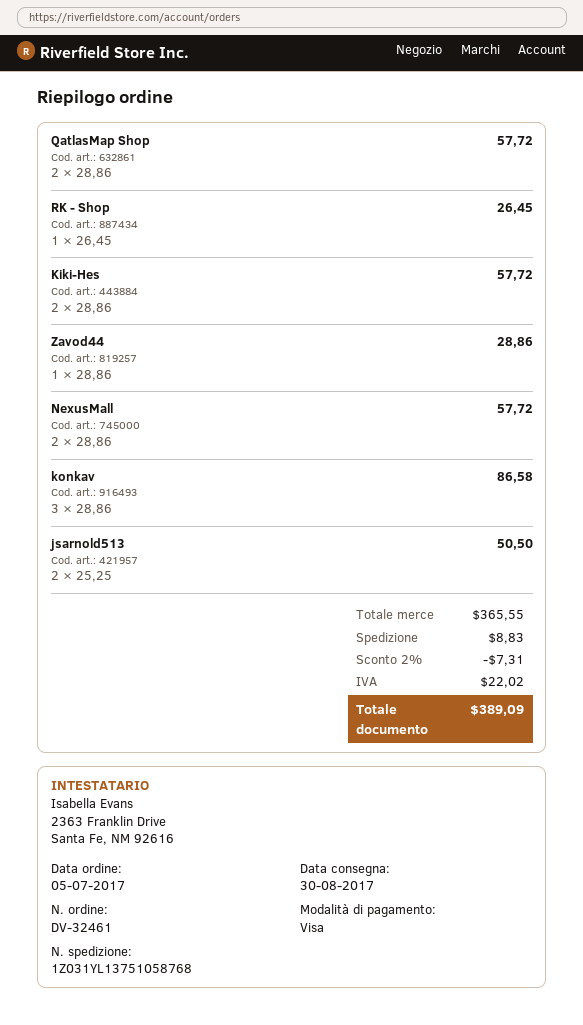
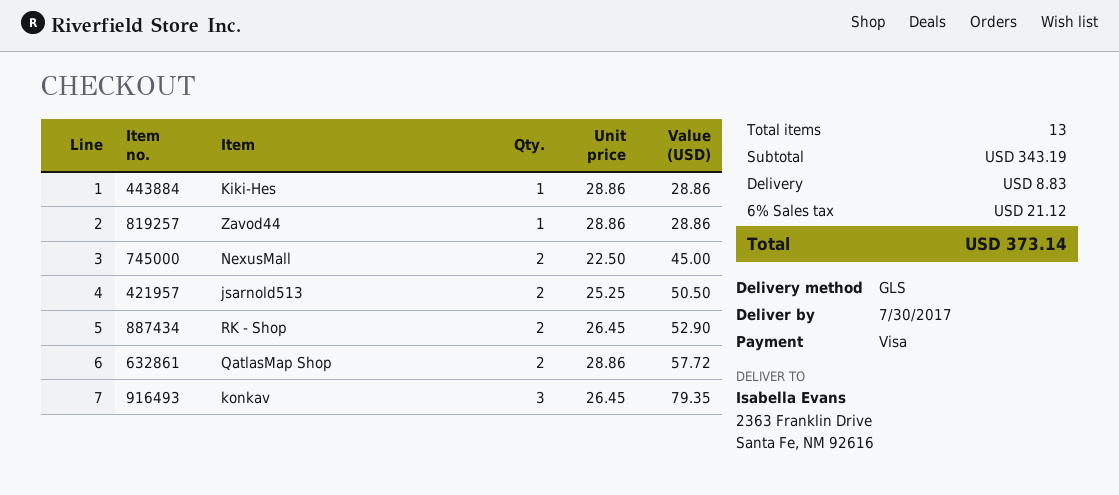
delivery date: 2017-08-30 -> 2017-07-30
RK - Shop: 1 x 26.45 = 26.45 -> 2 x 26.45 = 52.90
Kiki-Hes: 2 x 28.86 = 57.72 -> 1 x 28.86 = 28.86
NexusMall: 2 x 28.86 = 57.72 -> 2 x 22.50 = 45.00
konkav: 3 x 28.86 = 86.58 -> 3 x 26.45 = 79.35
subtotal: 365.55 -> 343.19
discount: 2% = 7.31 -> none
tax: 22.02 -> 21.12
total: 389.09 -> 373.14

